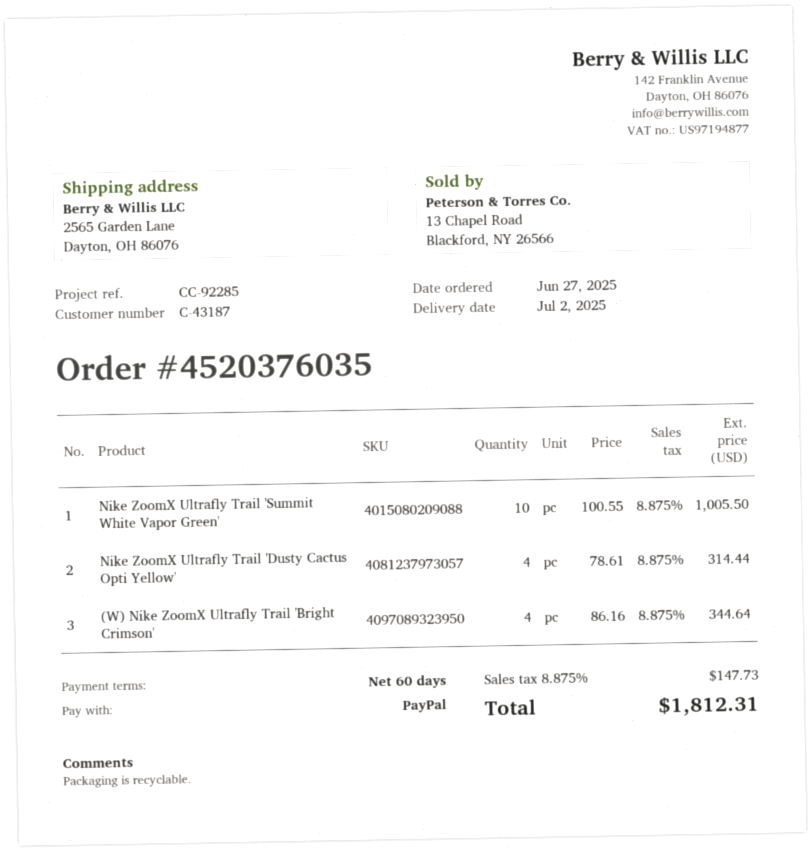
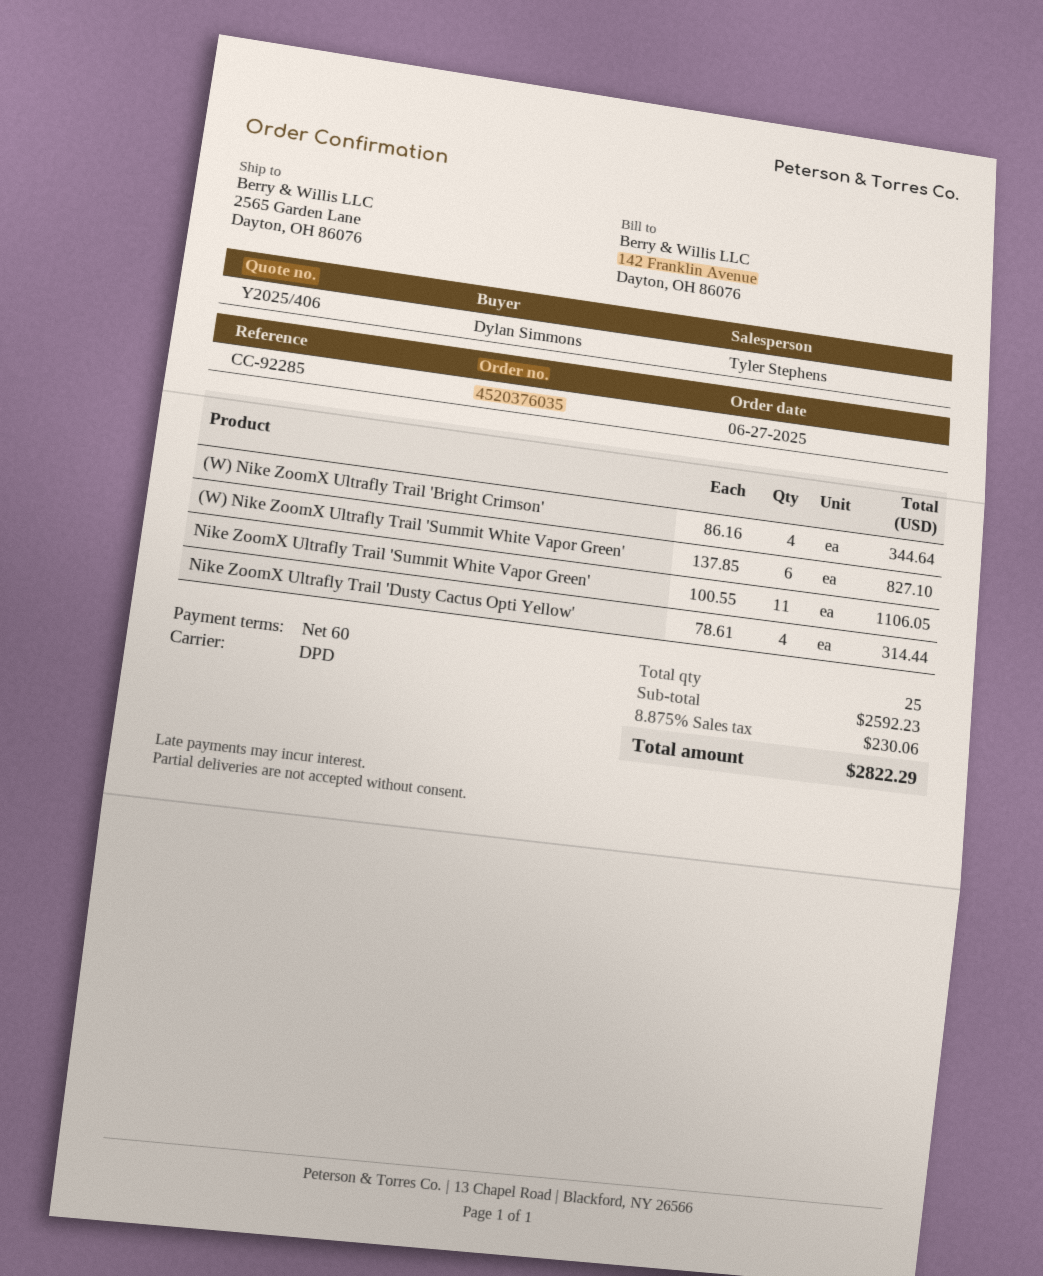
Nike ZoomX Ultrafly Trail 'Summit White Vapor Green': 10 x 100.55 = 1005.50 -> 11 x 100.55 = 1106.05
(W) Nike ZoomX Ultrafly Trail 'Summit White Vapor Green': none -> 6 x 137.85 = 827.10
tax: 8.875% = 147.73 -> 8.875% = 230.06
total: 1812.31 -> 2822.29

